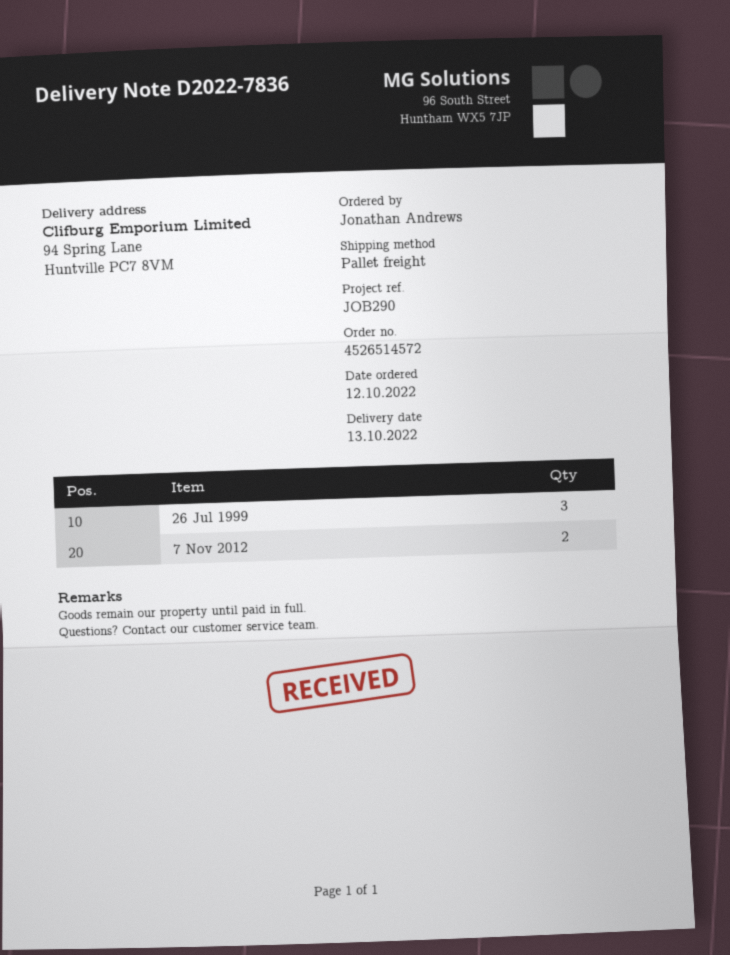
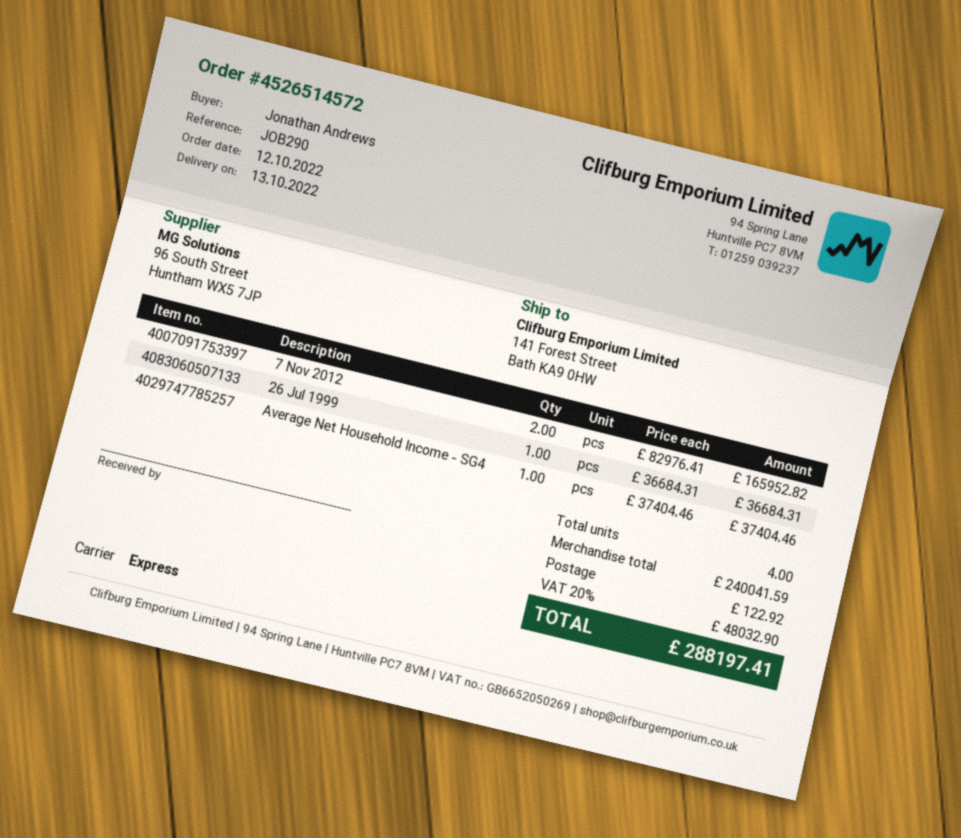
shipping method: pallet freight -> express
ship to: 94 Spring Lane, Huntville PC7 8VM -> 141 Forest Street, Bath KA9 0HW
26 Jul 1999: 3 -> 1
Average Net Household Income - SG4: none -> 1

